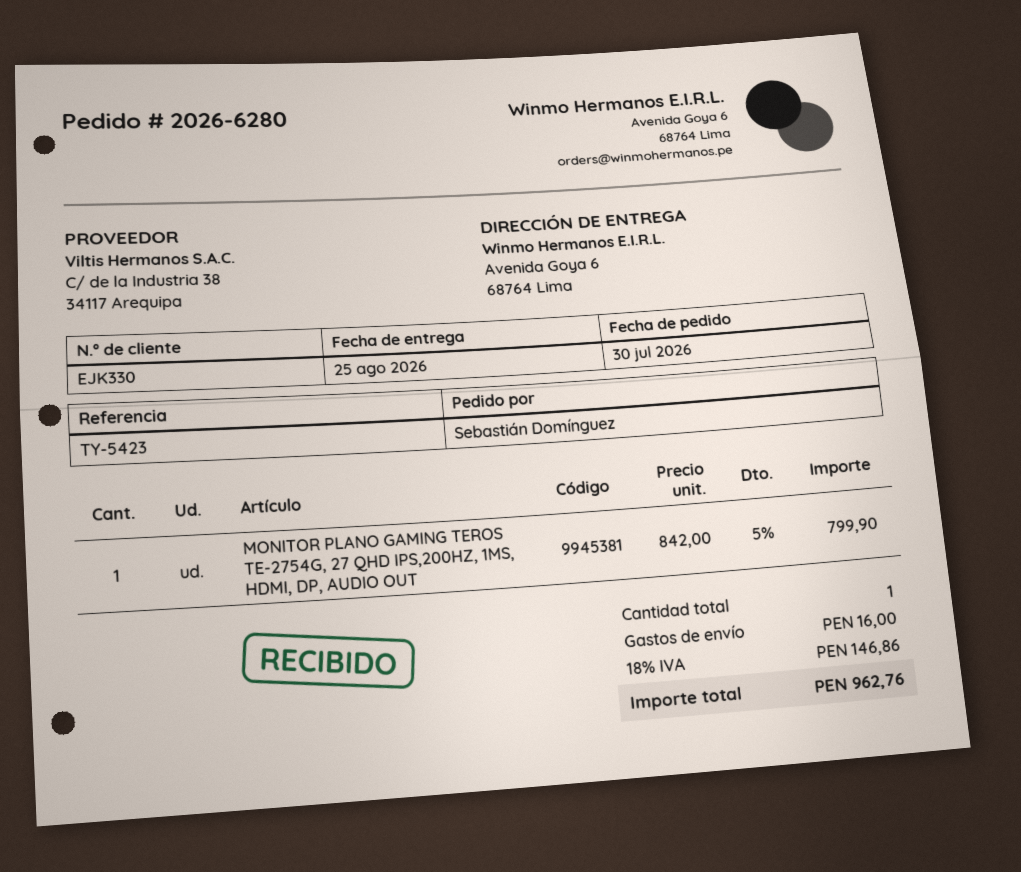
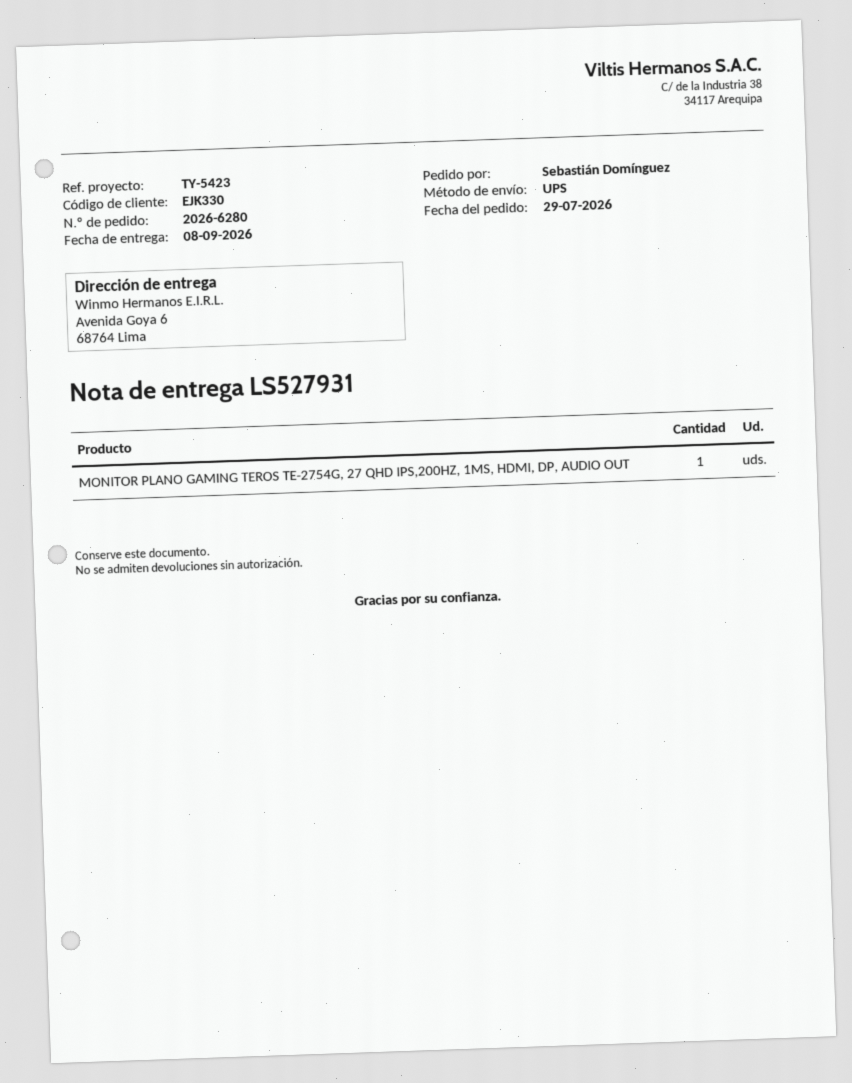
order date: 2026-07-30 -> 2026-07-29
delivery date: 2026-08-25 -> 2026-09-08

